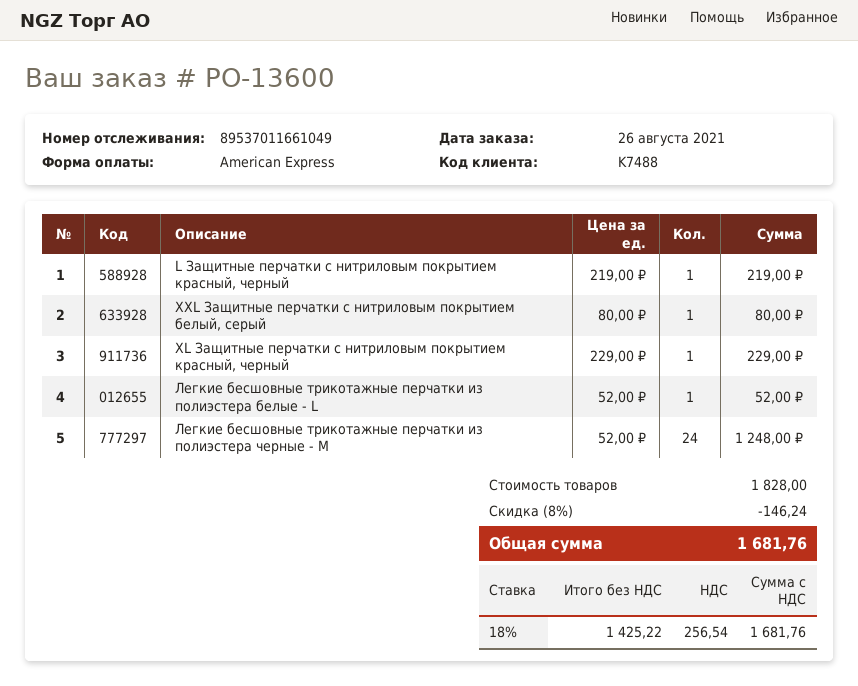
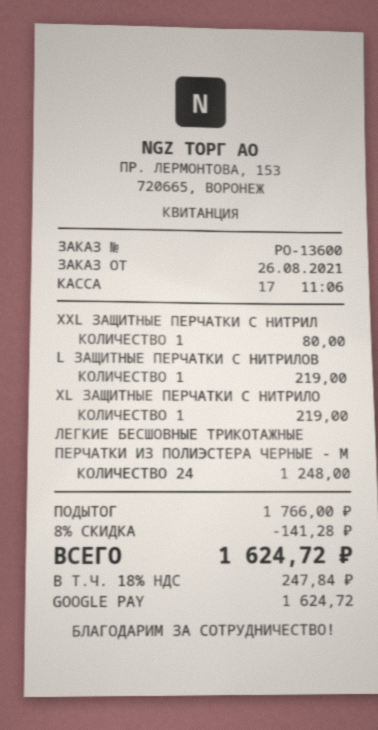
payment method: American Express -> Google Pay
XL Защитные перчатки с нитриловым покрытием красный, черный: 1 for 229.00 -> 1 for 219.00
Легкие бесшовные трикотажные перчатки из полиэстера белые - L: 1 for 52.00 -> none
subtotal: 1828.00 -> 1766.00
discount: 8% = 146.24 -> 8% = 141.28
tax: 18% = 256.54 -> 18% = 247.84
total: 1681.76 -> 1624.72

